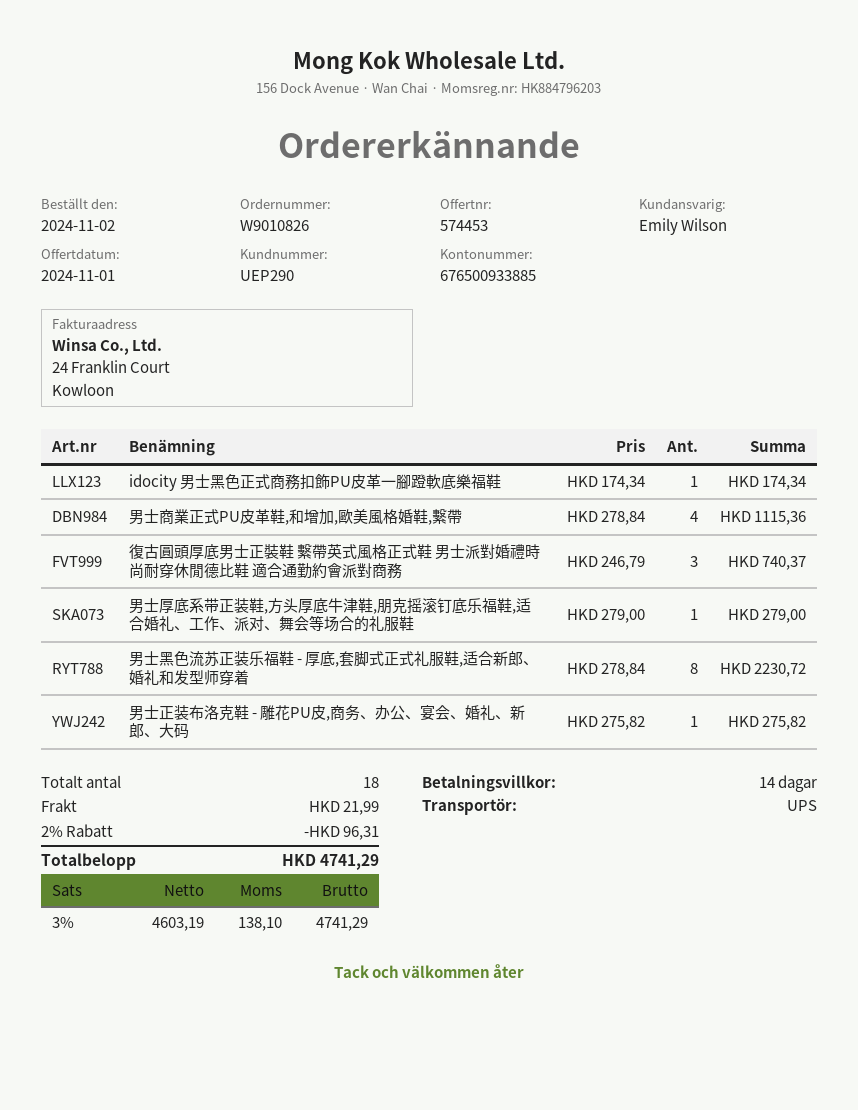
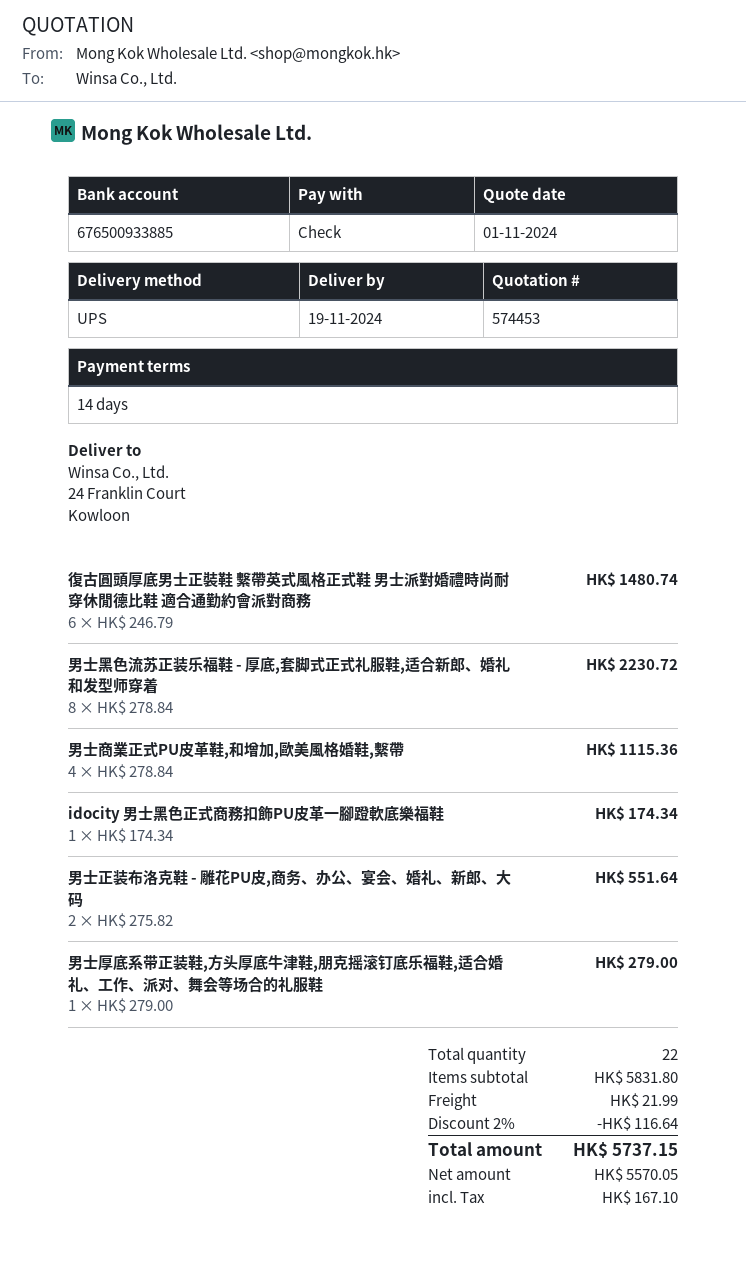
復古圓頭厚底男士正裝鞋 繫帶英式風格正式鞋 男士派對婚禮時尚耐穿休閒德比鞋 適合通勤約會派對商務: 3 x 246.79 = 740.37 -> 6 x 246.79 = 1480.74
男士正装布洛克鞋 - 雕花PU皮,商务、办公、宴会、婚礼、新郎、大码: 1 x 275.82 = 275.82 -> 2 x 275.82 = 551.64
total quantity: 18 -> 22
discount: 2% = 96.31 -> 2% = 116.64
net: 4603.19 -> 5570.05
tax: 138.10 -> 167.10
total: 4741.29 -> 5737.15

